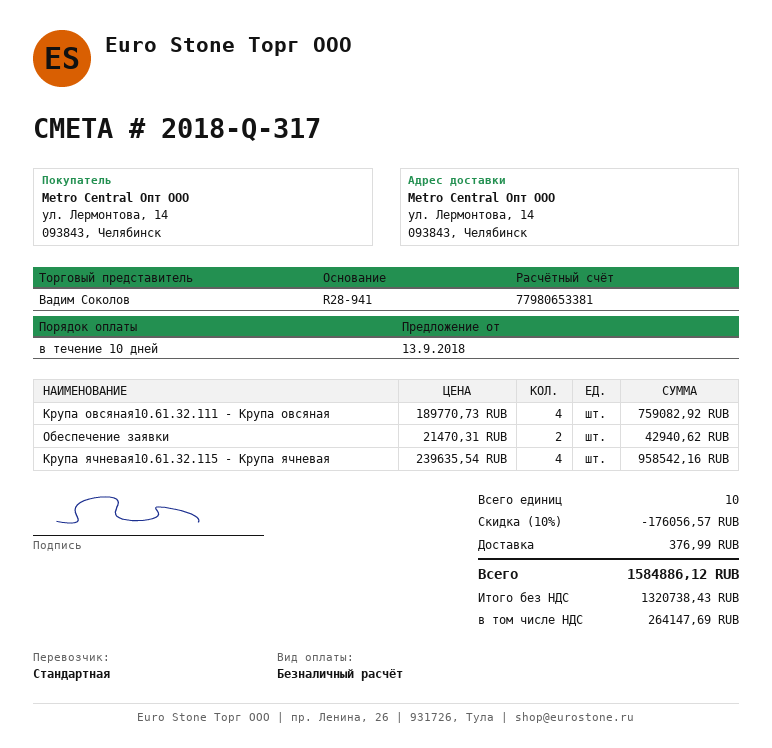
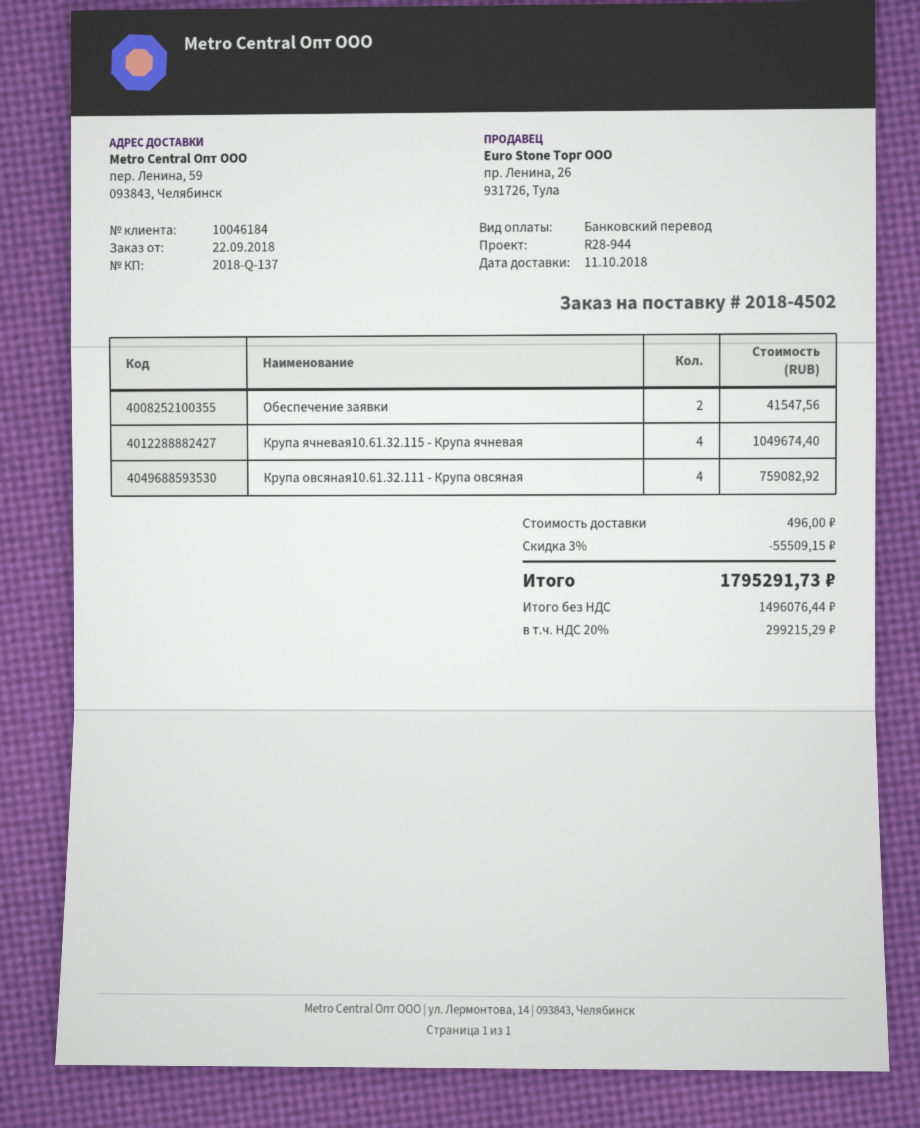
quote number: 2018-Q-317 -> 2018-Q-137
reference: R28-941 -> R28-944
ship to: ул. Лермонтова, 14, 093843, Челябинск -> пер. Ленина, 59, 093843, Челябинск
Обеспечение заявки: 2 for 42940.62 -> 2 for 41547.56
Крупа ячневая10.61.32.115 - Крупа ячневая: 4 for 958542.16 -> 4 for 1049674.40
discount: 10% = 176056.57 -> 3% = 55509.15
shipping: 376.99 -> 496.00
net: 1320738.43 -> 1496076.44
tax: 264147.69 -> 299215.29
total: 1584886.12 -> 1795291.73

